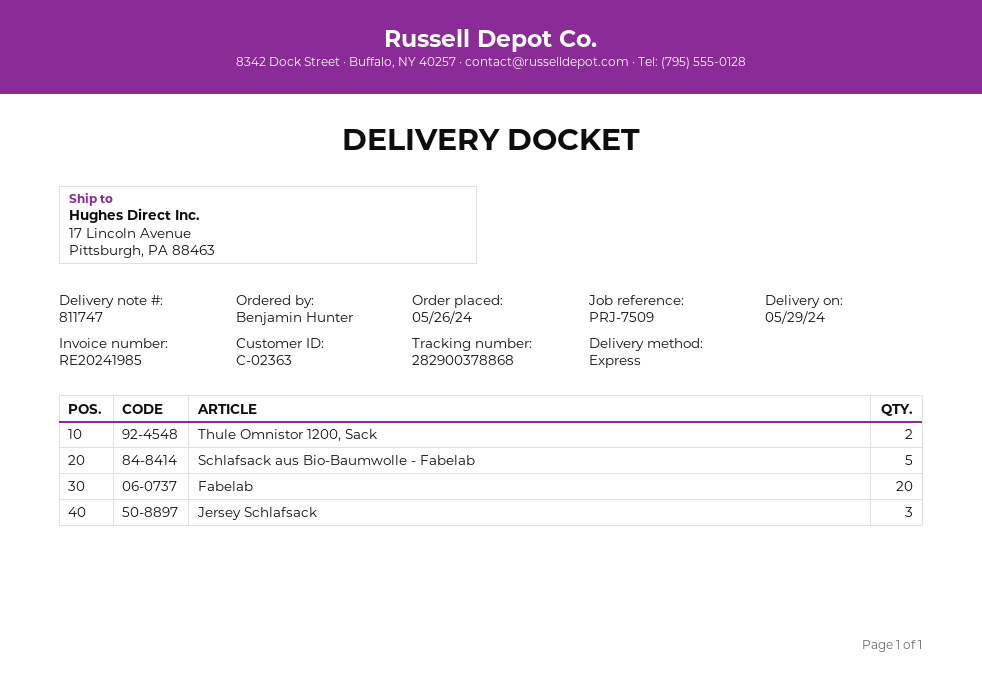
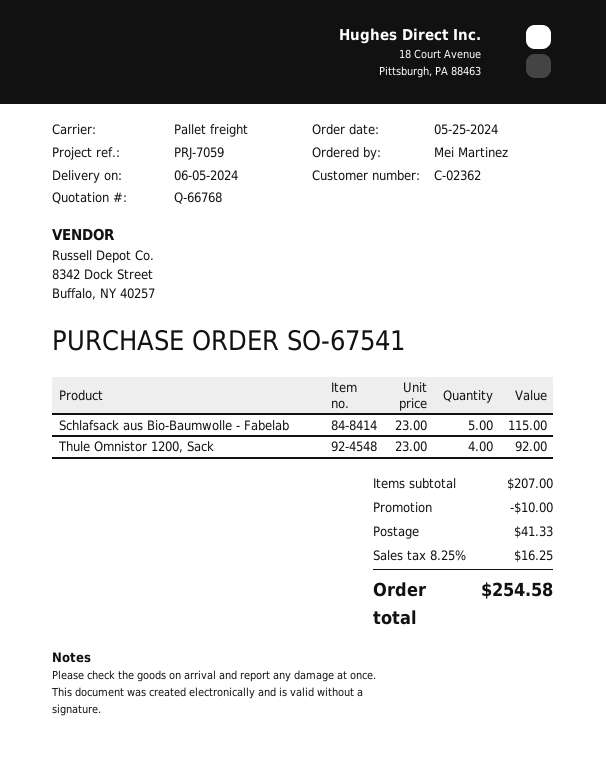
order date: 2024-05-26 -> 2024-05-25
delivery date: 2024-05-29 -> 2024-06-05
customer number: C-02363 -> C-02362
reference: PRJ-7509 -> PRJ-7059
ordered by: Benjamin Hunter -> Mei Martinez
shipping method: express -> pallet freight
Thule Omnistor 1200, Sack: 2 -> 4
Fabelab: 20 -> none
Jersey Schlafsack: 3 -> none

